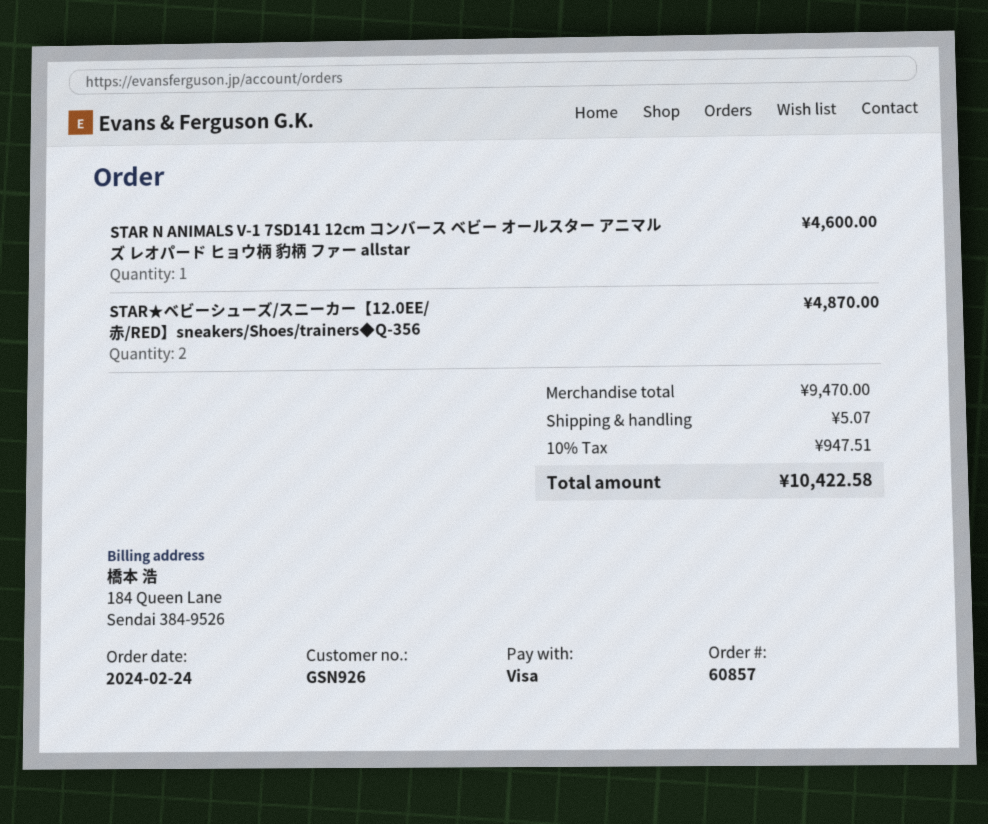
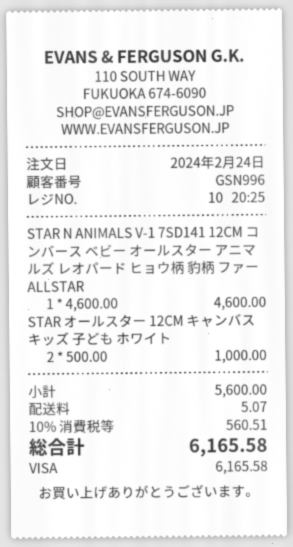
customer number: GSN926 -> GSN996
STAR★ベビーシューズ/スニーカー【12.0EE/赤/RED】sneakers/Shoes/trainers◆Q-356: 2 for 4870.00 -> none
STAR オールスター 12CM キャンバス キッズ 子ども ホワイト: none -> 2 for 1000.00
subtotal: 9470.00 -> 5600.00
tax: 10% = 947.51 -> 10% = 560.51
total: 10422.58 -> 6165.58

